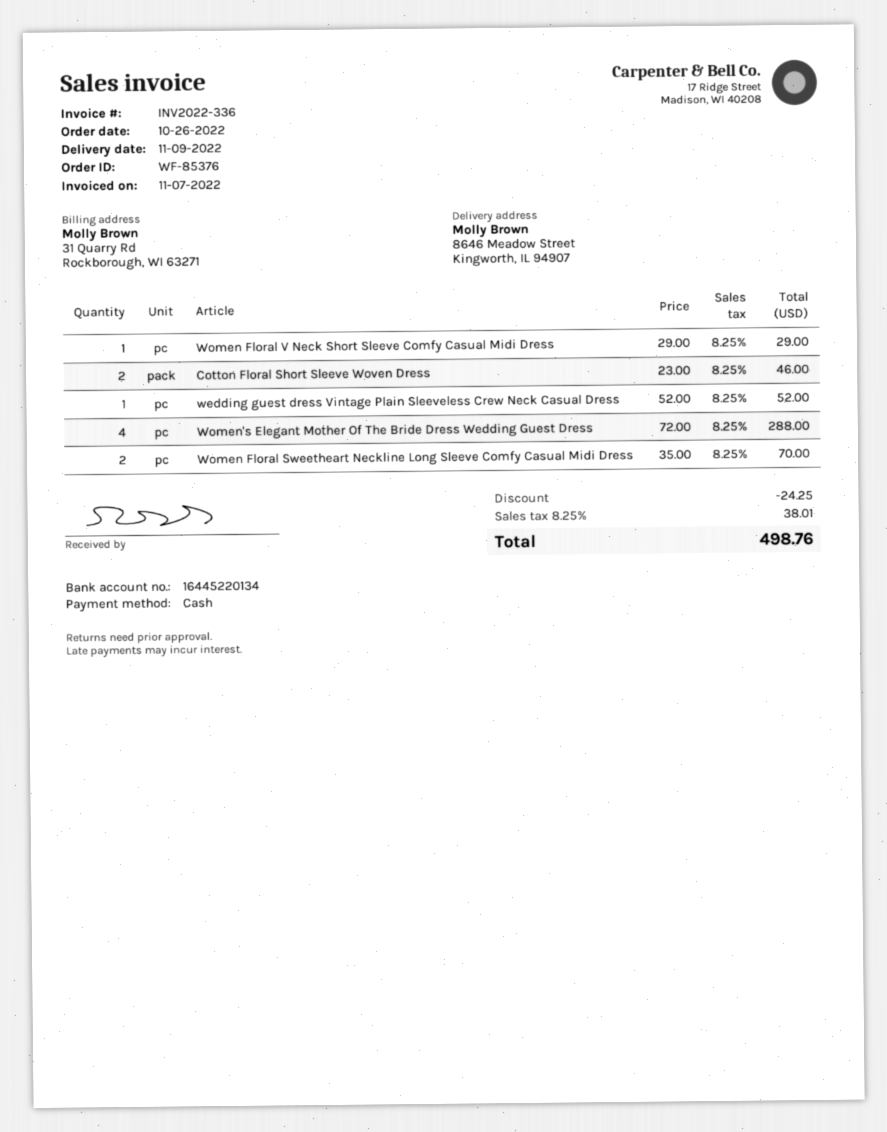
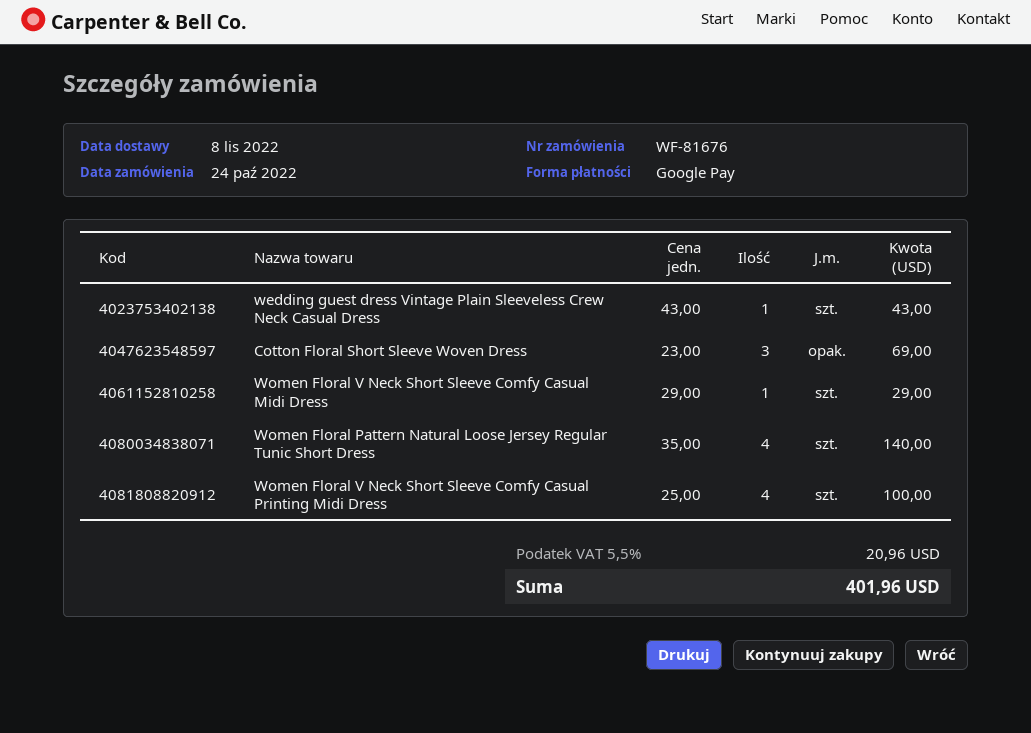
order number: WF-85376 -> WF-81676
order date: 2022-10-26 -> 2022-10-24
delivery date: 2022-11-09 -> 2022-11-08
payment method: cash -> Google Pay
Cotton Floral Short Sleeve Woven Dress: 2 x 23.00 = 46.00 -> 3 x 23.00 = 69.00
wedding guest dress Vintage Plain Sleeveless Crew Neck Casual Dress: 1 x 52.00 = 52.00 -> 1 x 43.00 = 43.00
Women's Elegant Mother Of The Bride Dress Wedding Guest Dress: 4 x 72.00 = 288.00 -> none
Women Floral Sweetheart Neckline Long Sleeve Comfy Casual Midi Dress: 2 x 35.00 = 70.00 -> none
Women Floral Pattern Natural Loose Jersey Regular Tunic Short Dress: none -> 4 x 35.00 = 140.00
Women Floral V Neck Short Sleeve Comfy Casual Printing Midi Dress: none -> 4 x 25.00 = 100.00
discount: 24.25 -> none
tax: 8.25% = 38.01 -> 5.5% = 20.96
total: 498.76 -> 401.96

